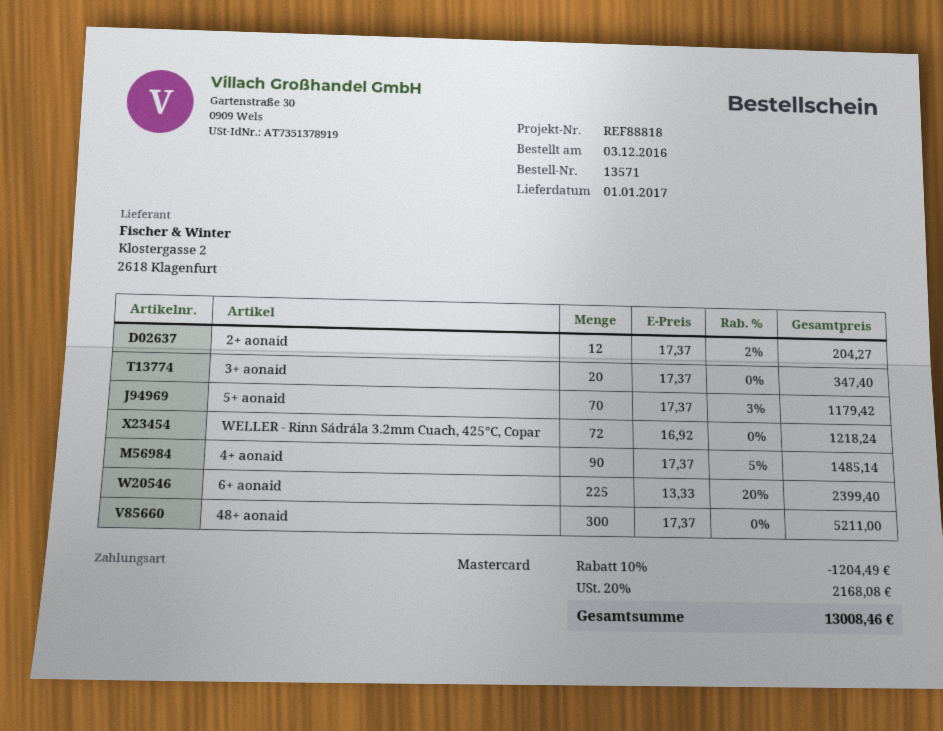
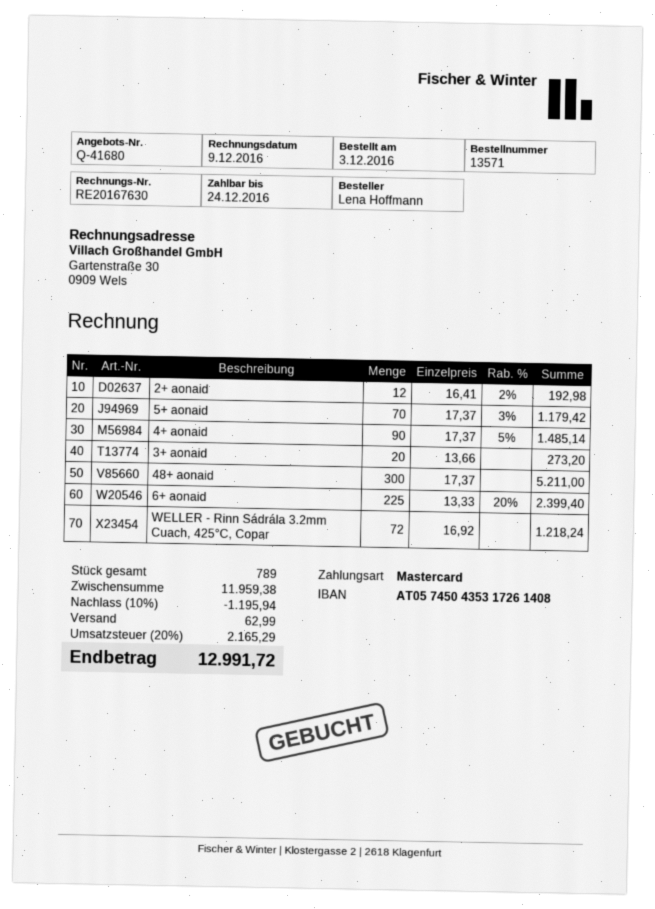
2+ aonaid: 12 x 17.37 - 2% = 204.27 -> 12 x 16.41 - 2% = 192.98
3+ aonaid: 20 x 17.37 = 347.40 -> 20 x 13.66 = 273.20
discount: 10% = 1204.49 -> 10% = 1195.94
shipping: none -> 62.99
tax: 20% = 2168.08 -> 20% = 2165.29
total: 13008.46 -> 12991.72

